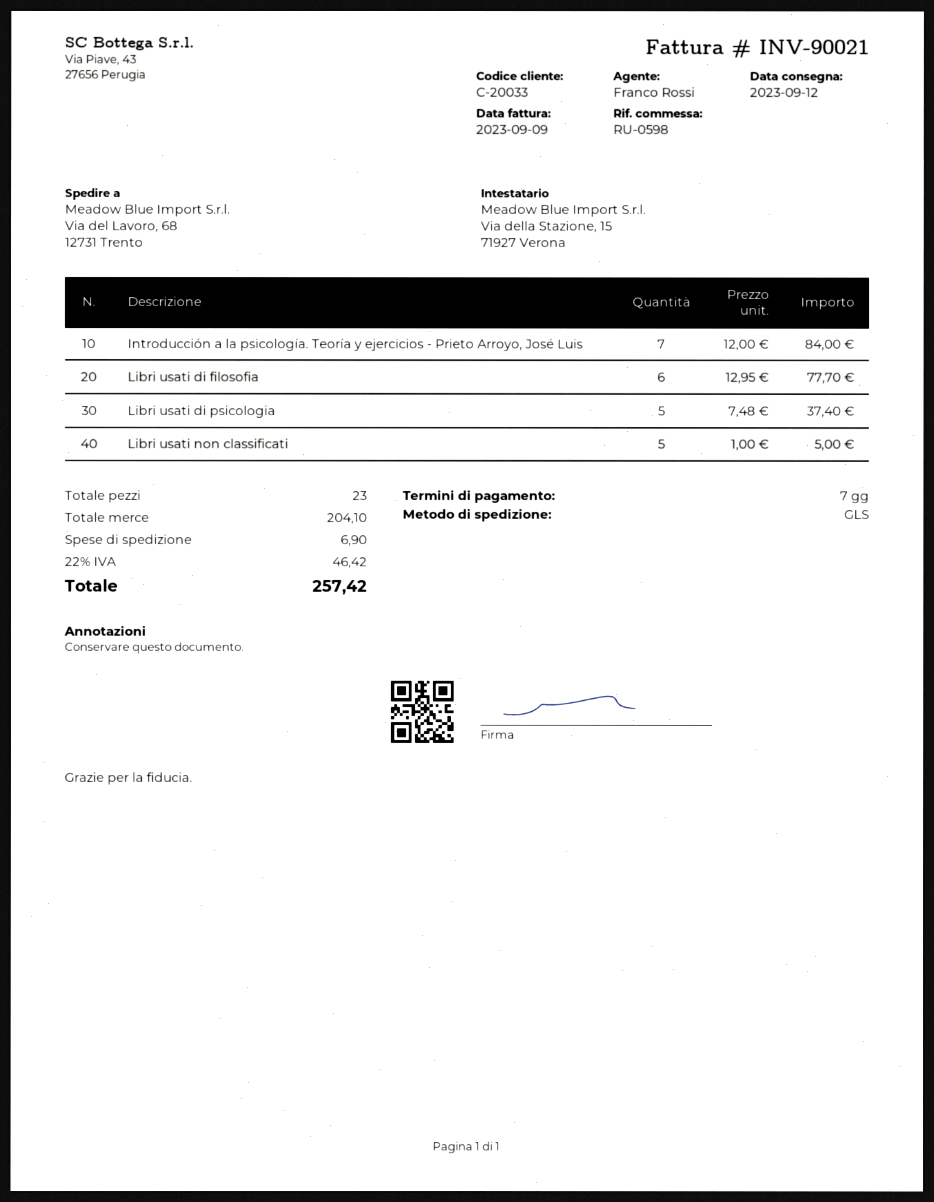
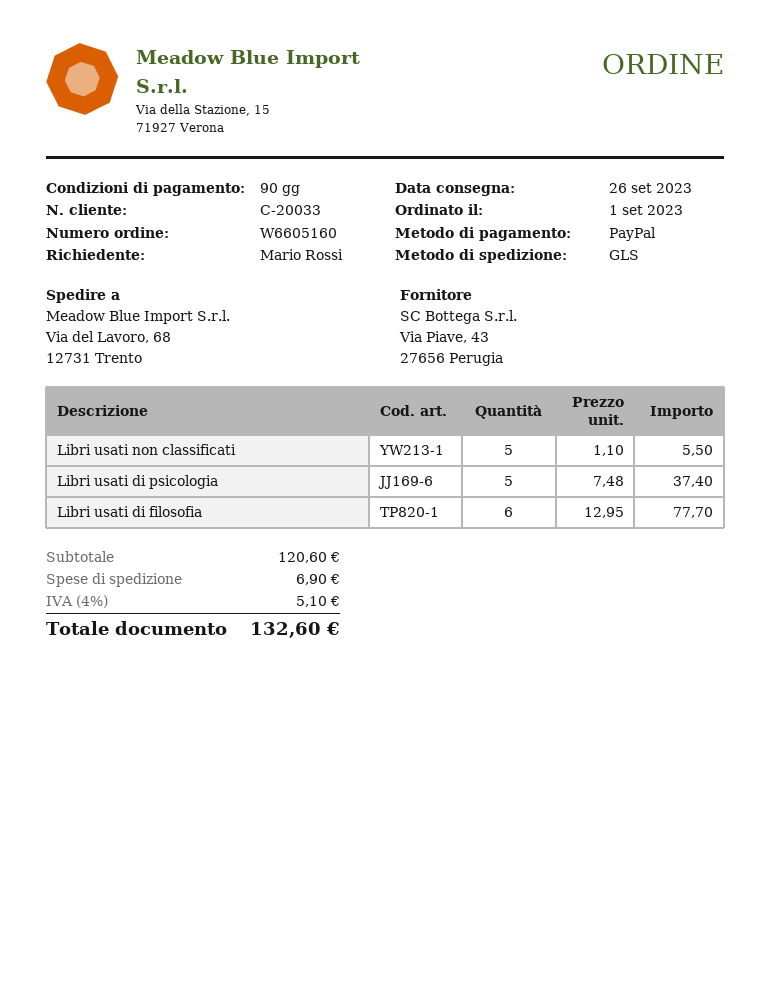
delivery date: 2023-09-12 -> 2023-09-26
payment terms: 7 days -> 90 days
Introducción a la psicología. Teoría y ejercicios - Prieto Arroyo, José Luis: 7 x 12.00 = 84.00 -> none
Libri usati non classificati: 5 x 1.00 = 5.00 -> 5 x 1.10 = 5.50
subtotal: 204.10 -> 120.60
tax: 22% = 46.42 -> 4% = 5.10
total: 257.42 -> 132.60

